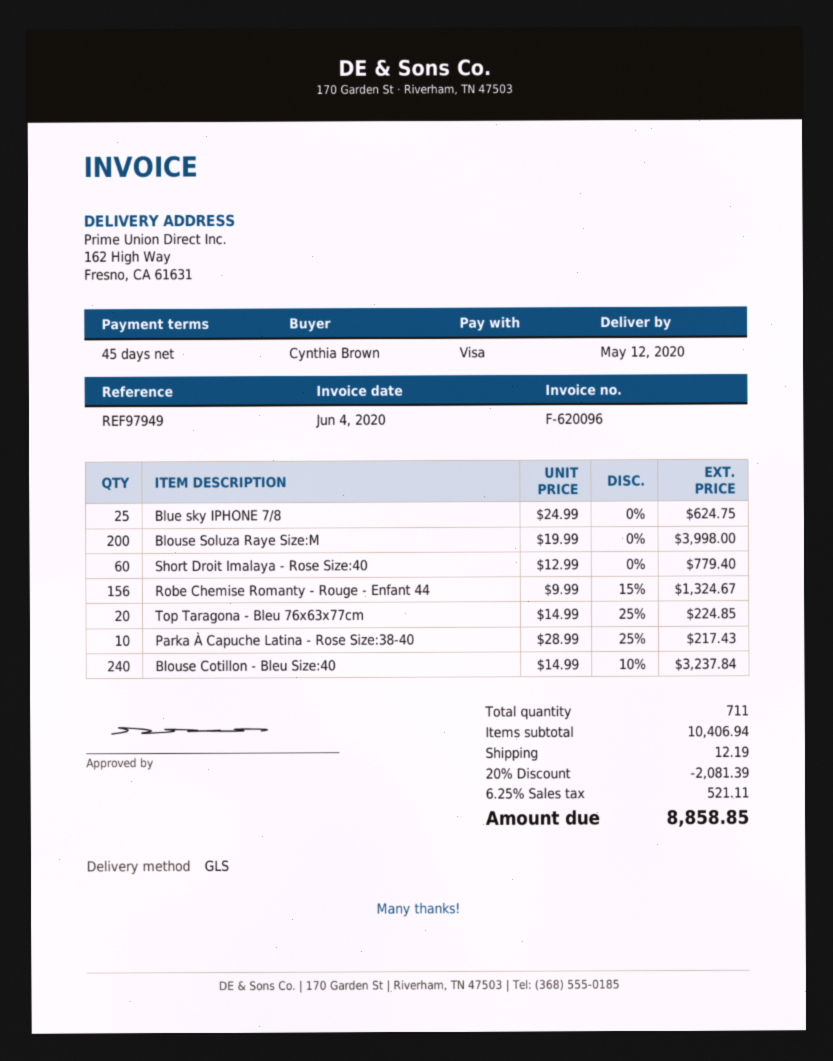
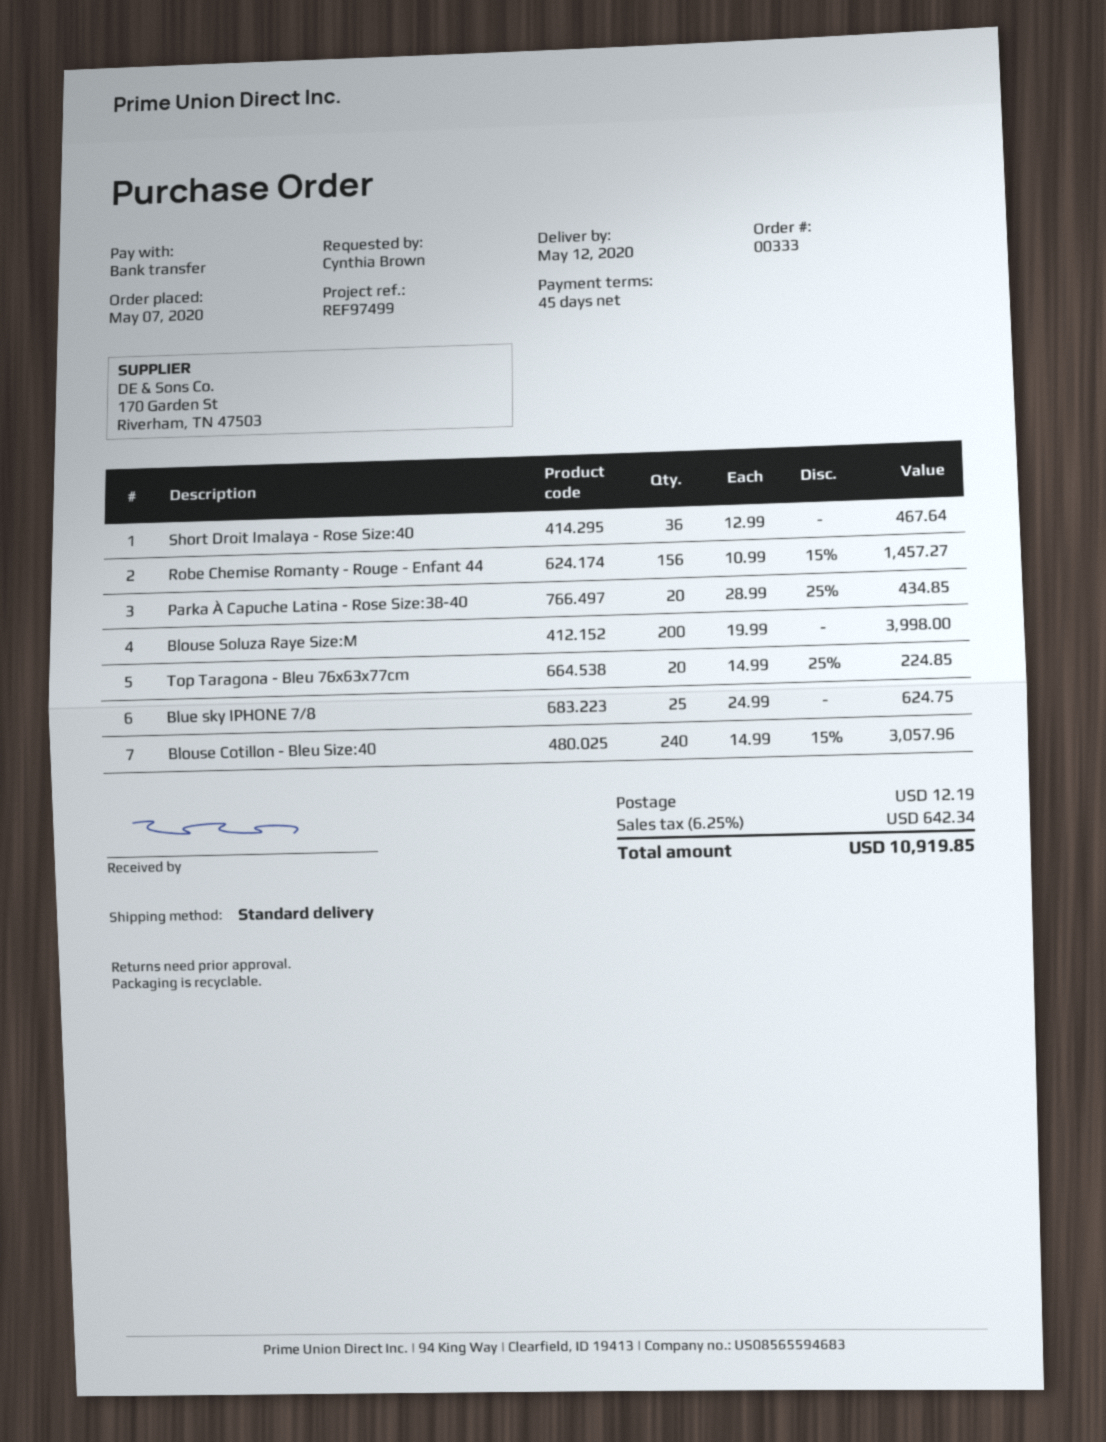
reference: REF97949 -> REF97499
payment method: Visa -> bank transfer
shipping method: GLS -> standard
Short Droit Imalaya - Rose Size:40: 60 x 12.99 = 779.40 -> 36 x 12.99 = 467.64
Robe Chemise Romanty - Rouge - Enfant 44: 156 x 9.99 - 15% = 1324.67 -> 156 x 10.99 - 15% = 1457.27
Parka À Capuche Latina - Rose Size:38-40: 10 x 28.99 - 25% = 217.43 -> 20 x 28.99 - 25% = 434.85
Blouse Cotillon - Bleu Size:40: 240 x 14.99 - 10% = 3237.84 -> 240 x 14.99 - 15% = 3057.96
discount: 20% = 2081.39 -> none
tax: 6.25% = 521.11 -> 6.25% = 642.34
total: 8858.85 -> 10919.85

